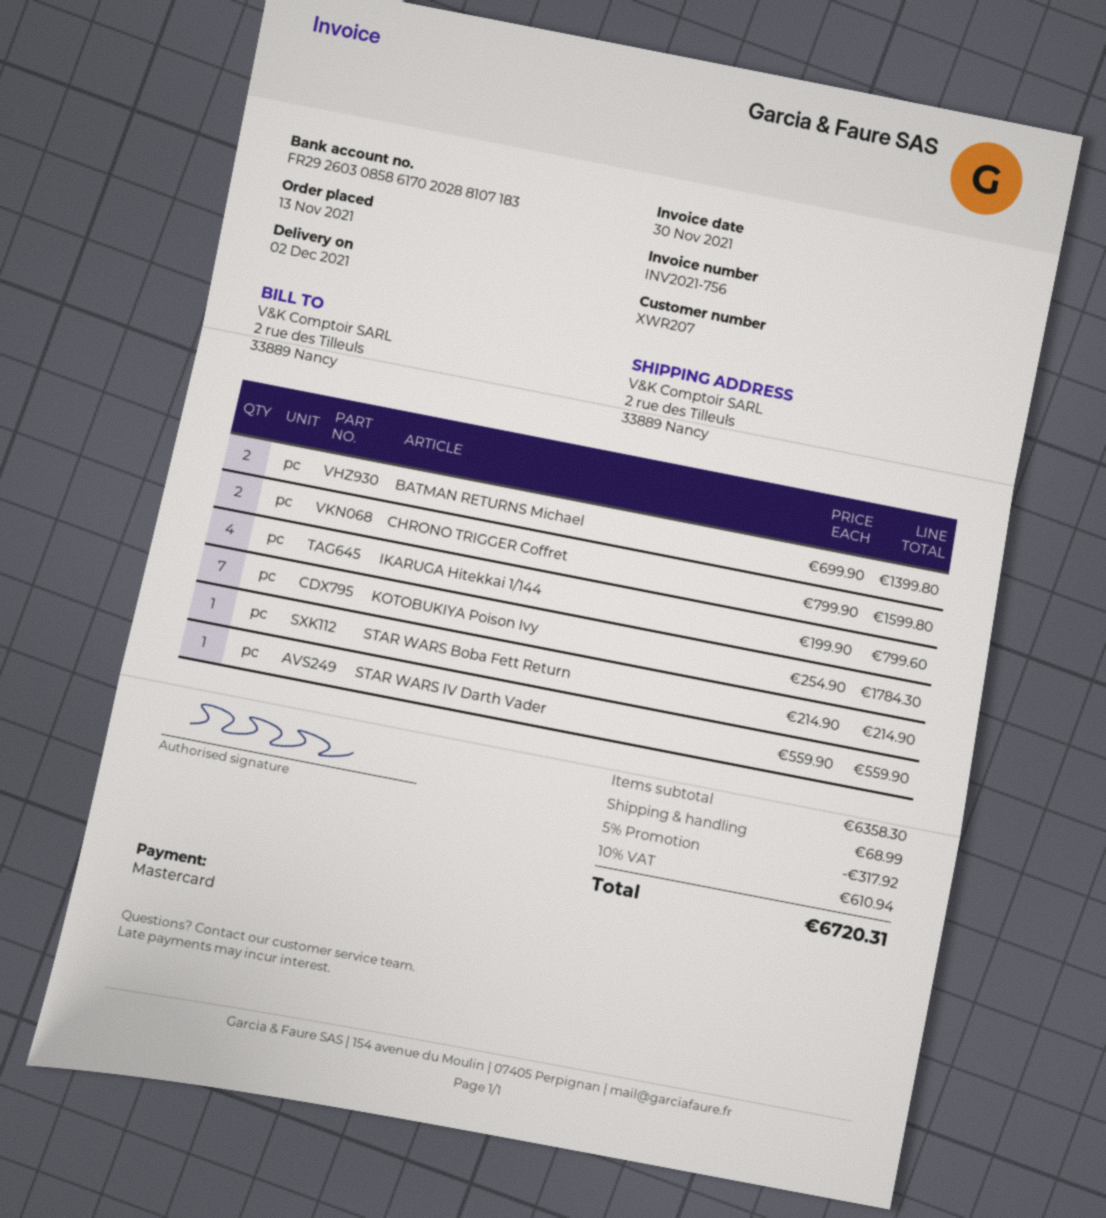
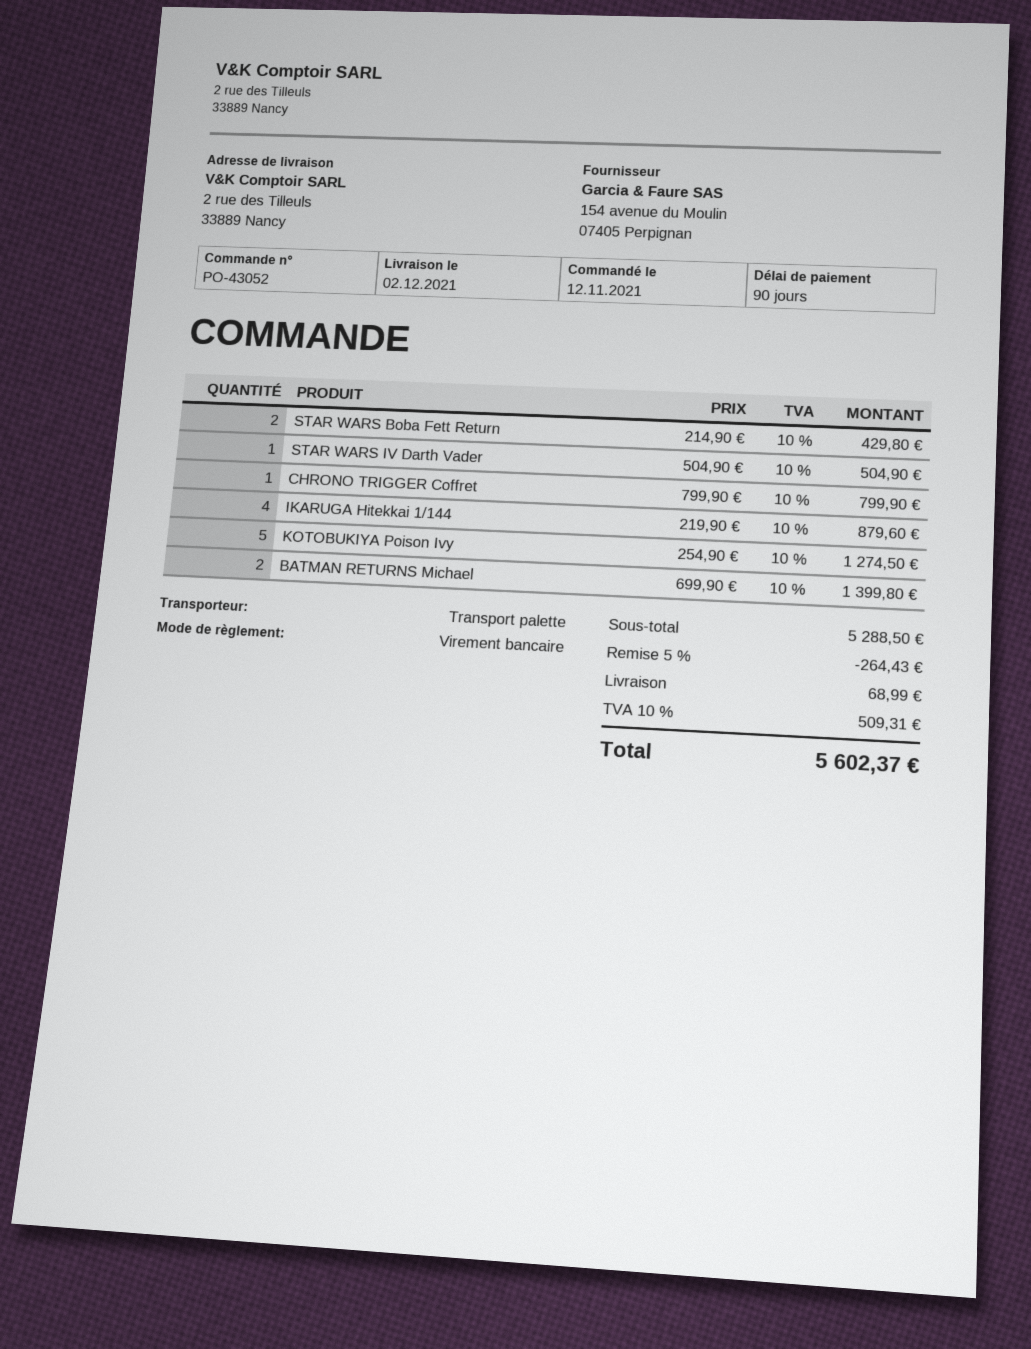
order date: 2021-11-13 -> 2021-11-12
payment method: Mastercard -> bank transfer
CHRONO TRIGGER Coffret: 2 x 799.90 = 1599.80 -> 1 x 799.90 = 799.90
IKARUGA Hitekkai 1/144: 4 x 199.90 = 799.60 -> 4 x 219.90 = 879.60
KOTOBUKIYA Poison Ivy: 7 x 254.90 = 1784.30 -> 5 x 254.90 = 1274.50
STAR WARS Boba Fett Return: 1 x 214.90 = 214.90 -> 2 x 214.90 = 429.80
STAR WARS IV Darth Vader: 1 x 559.90 = 559.90 -> 1 x 504.90 = 504.90
subtotal: 6358.30 -> 5288.50
discount: 5% = 317.92 -> 5% = 264.43
tax: 10% = 610.94 -> 10% = 509.31
total: 6720.31 -> 5602.37

